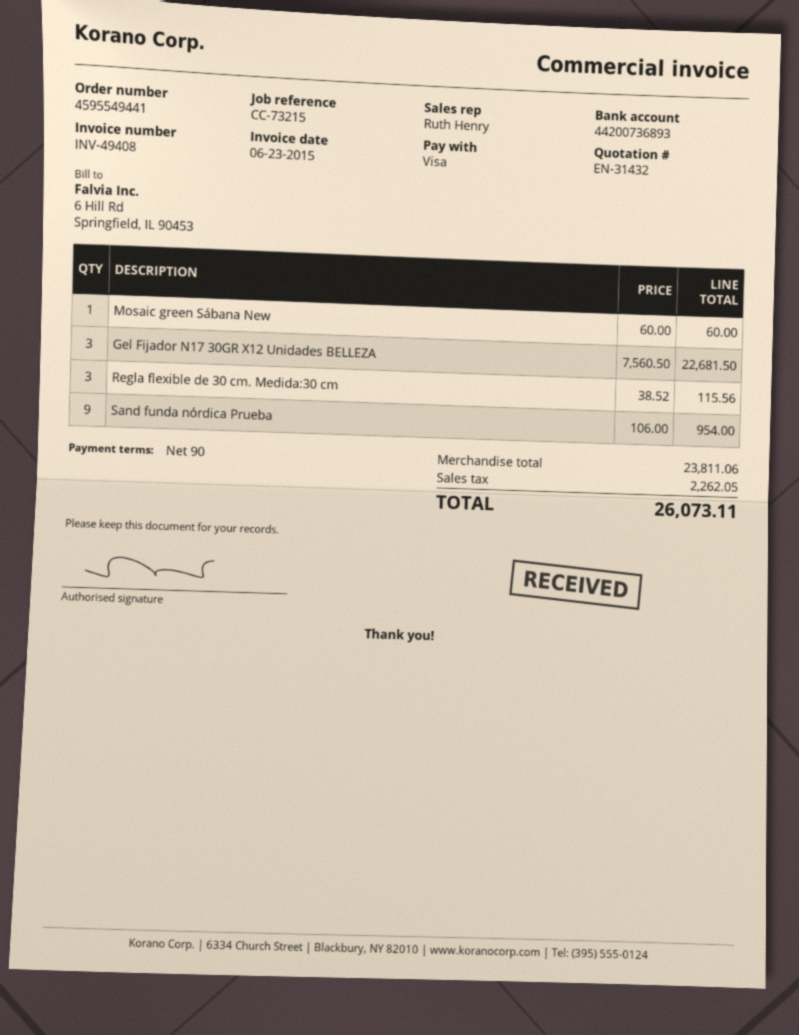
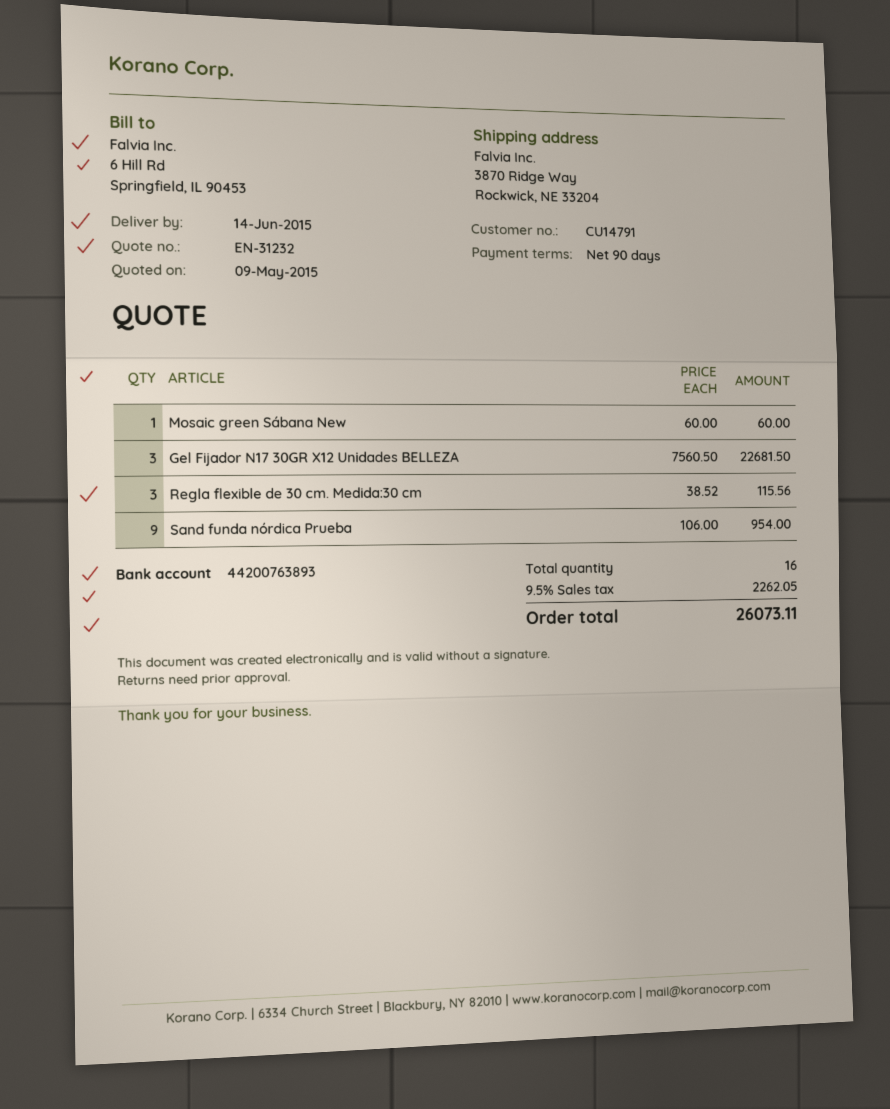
quote number: EN-31432 -> EN-31232
bank account: 44200736893 -> 44200763893

